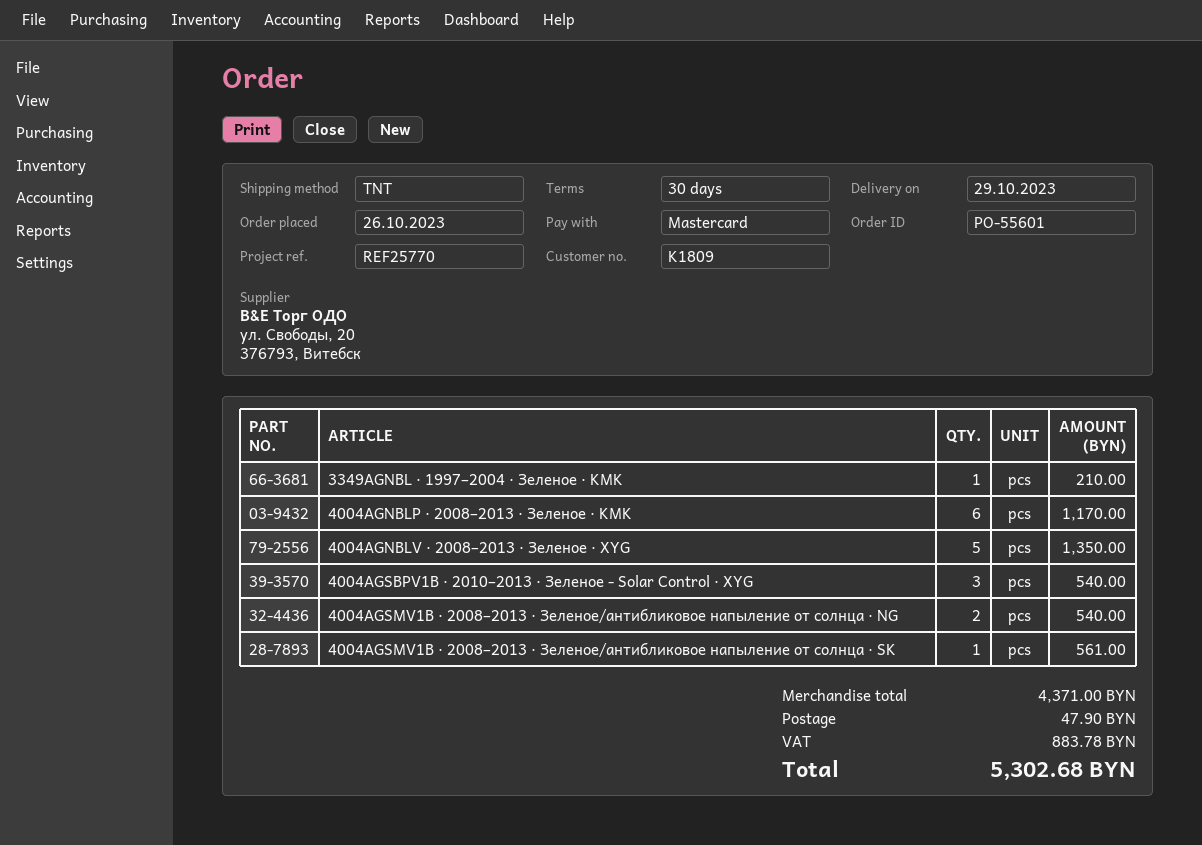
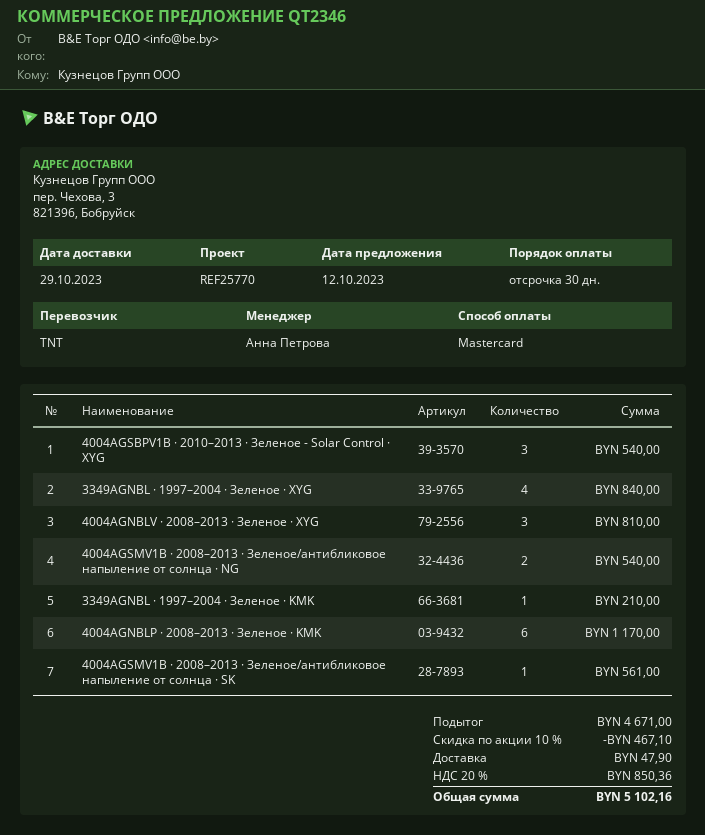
4004AGNBLV · 2008–2013 · Зеленое · XYG: 5 for 1350.00 -> 3 for 810.00
3349AGNBL · 1997–2004 · Зеленое · XYG: none -> 4 for 840.00
subtotal: 4371.00 -> 4671.00
discount: none -> 10% = 467.10
tax: 883.78 -> 850.36
total: 5302.68 -> 5102.16

